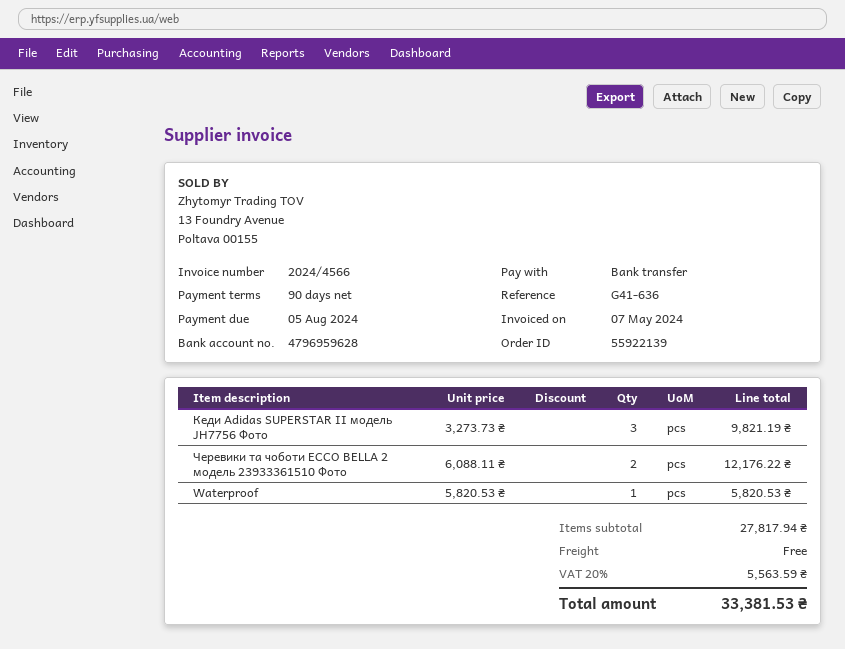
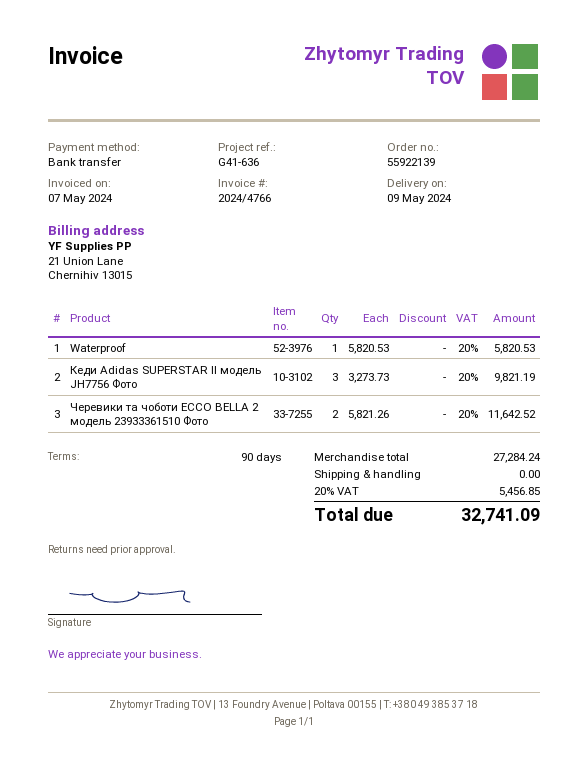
invoice number: 2024/4566 -> 2024/4766
Черевики та чоботи ECCO BELLA 2 модель 23933361510 Фото: 2 x 6088.11 = 12176.22 -> 2 x 5821.26 = 11642.52
subtotal: 27817.94 -> 27284.24
tax: 20% = 5563.59 -> 20% = 5456.85
total: 33381.53 -> 32741.09

